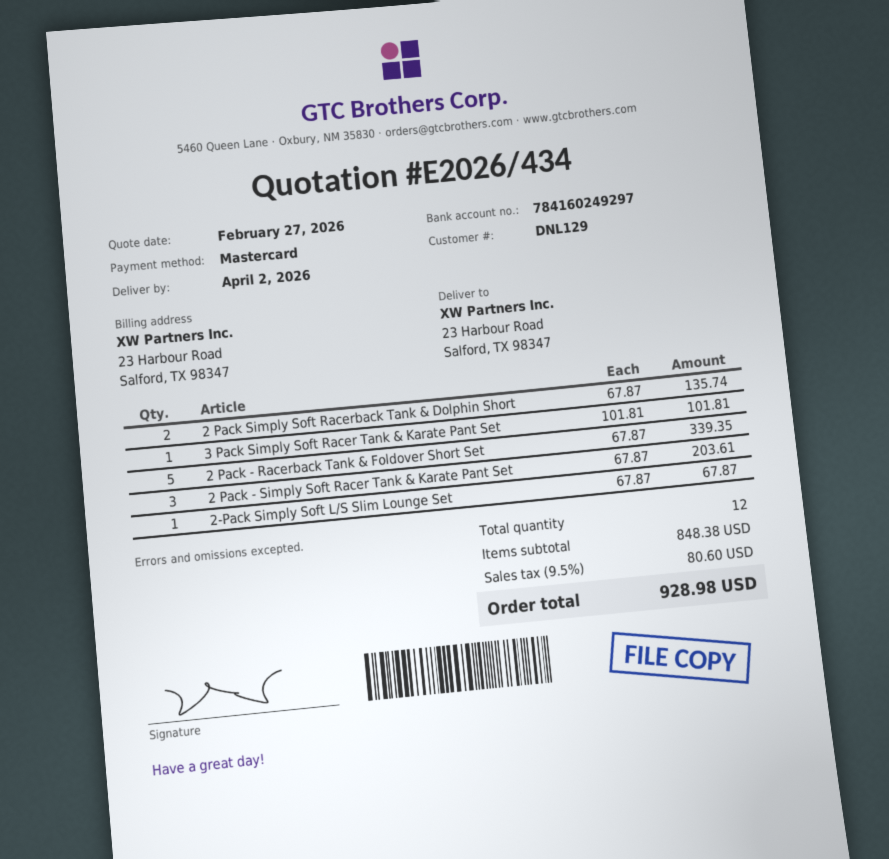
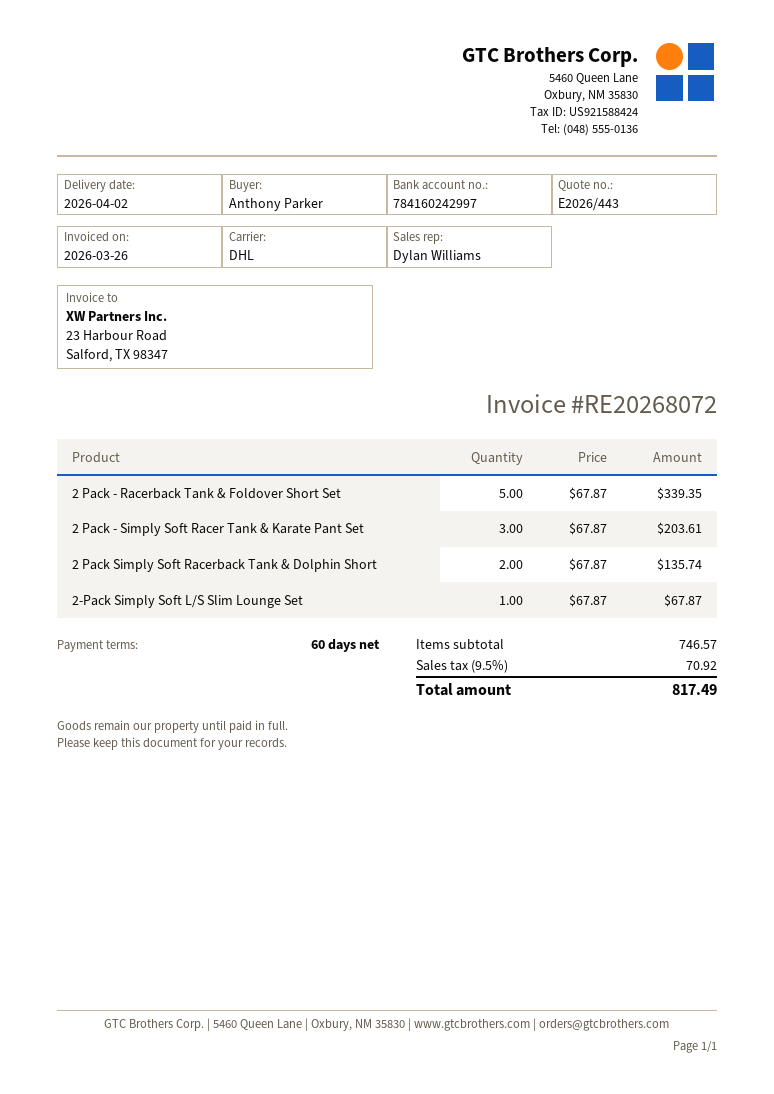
quote number: E2026/434 -> E2026/443
bank account: 784160249297 -> 784160242997
3 Pack Simply Soft Racer Tank & Karate Pant Set: 1 x 101.81 = 101.81 -> none
subtotal: 848.38 -> 746.57
tax: 9.5% = 80.60 -> 9.5% = 70.92
total: 928.98 -> 817.49

